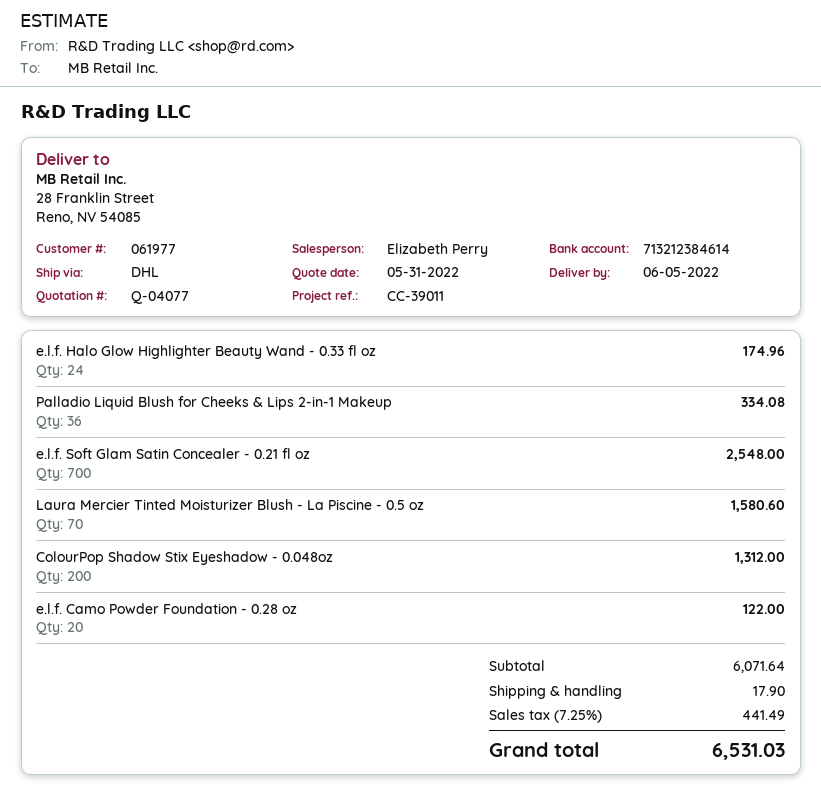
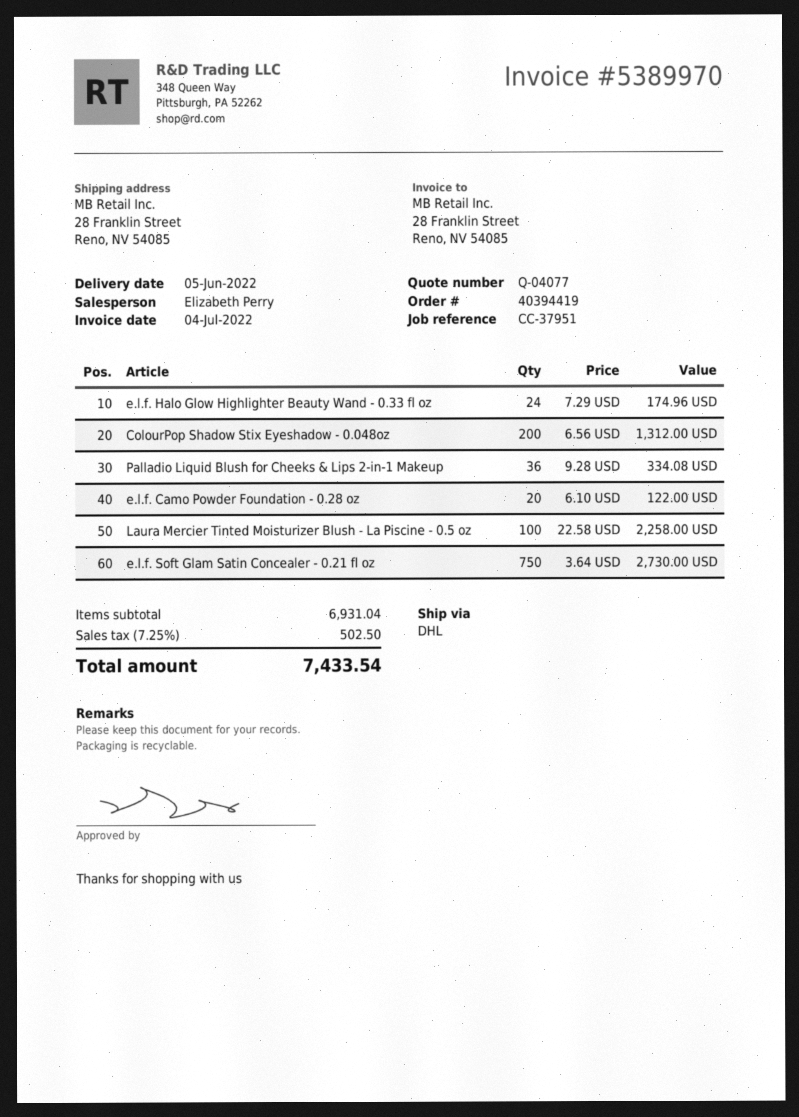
reference: CC-39011 -> CC-37951
e.l.f. Soft Glam Satin Concealer - 0.21 fl oz: 700 for 2548.00 -> 750 for 2730.00
Laura Mercier Tinted Moisturizer Blush - La Piscine - 0.5 oz: 70 for 1580.60 -> 100 for 2258.00
subtotal: 6071.64 -> 6931.04
shipping: 17.90 -> none
tax: 7.25% = 441.49 -> 7.25% = 502.50
total: 6531.03 -> 7433.54

